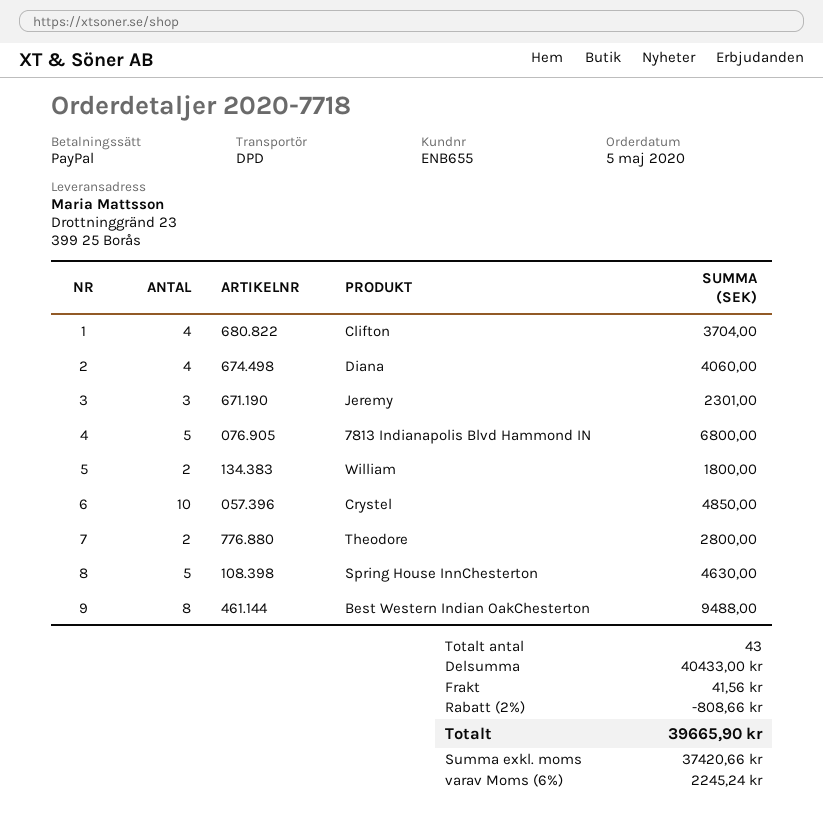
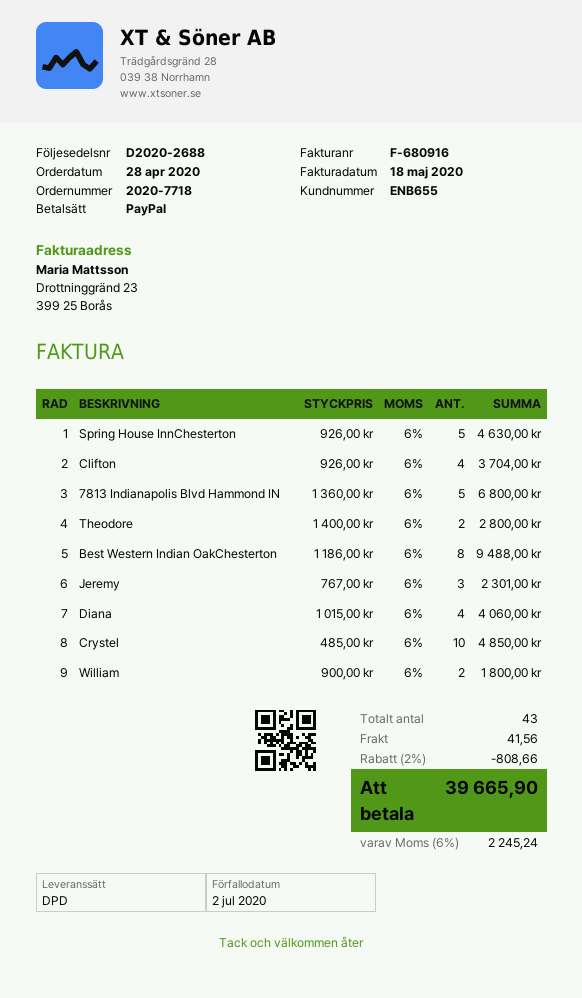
order date: 2020-05-05 -> 2020-04-28

